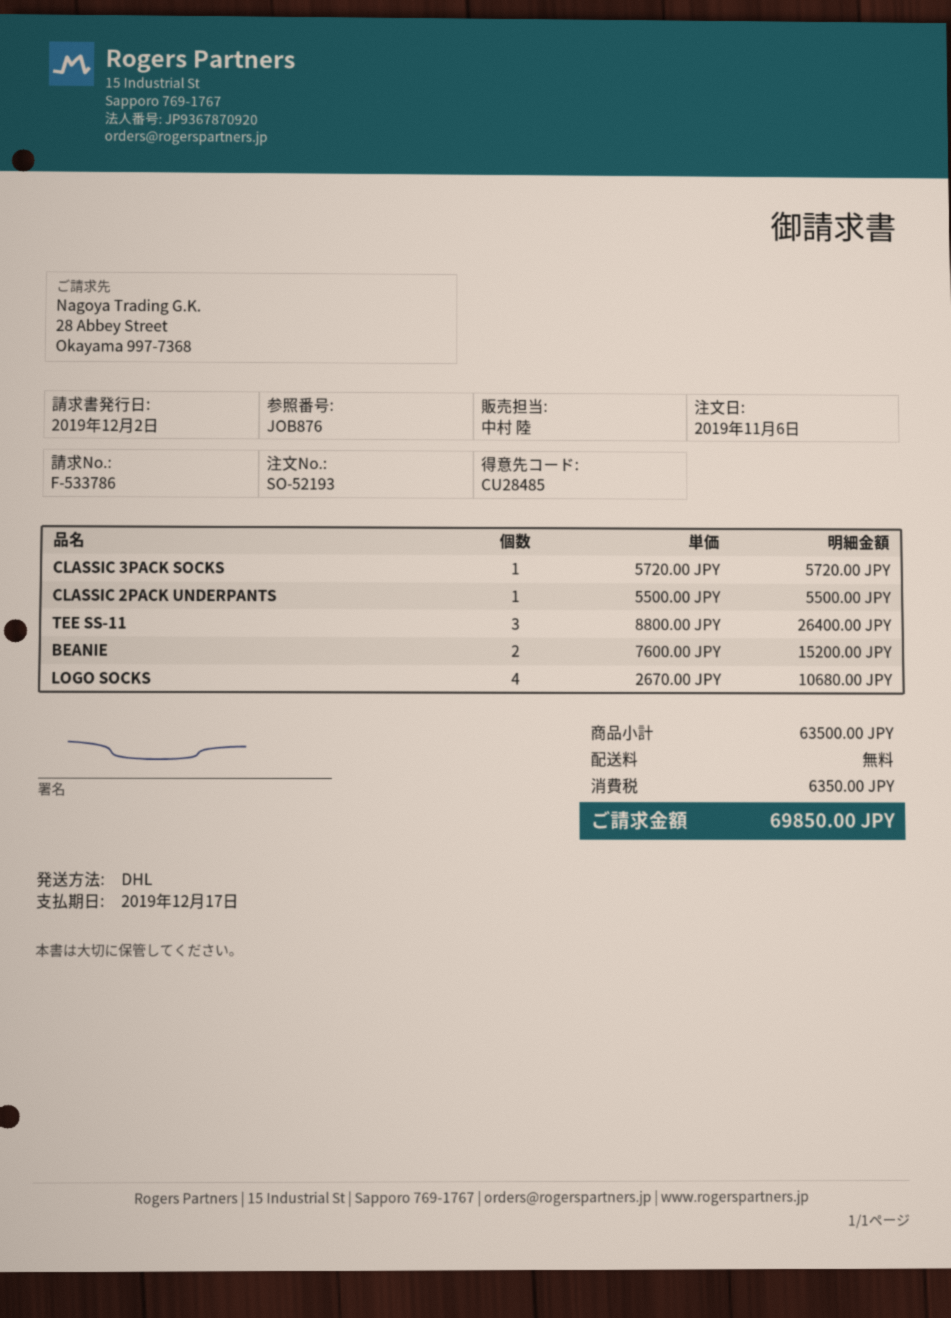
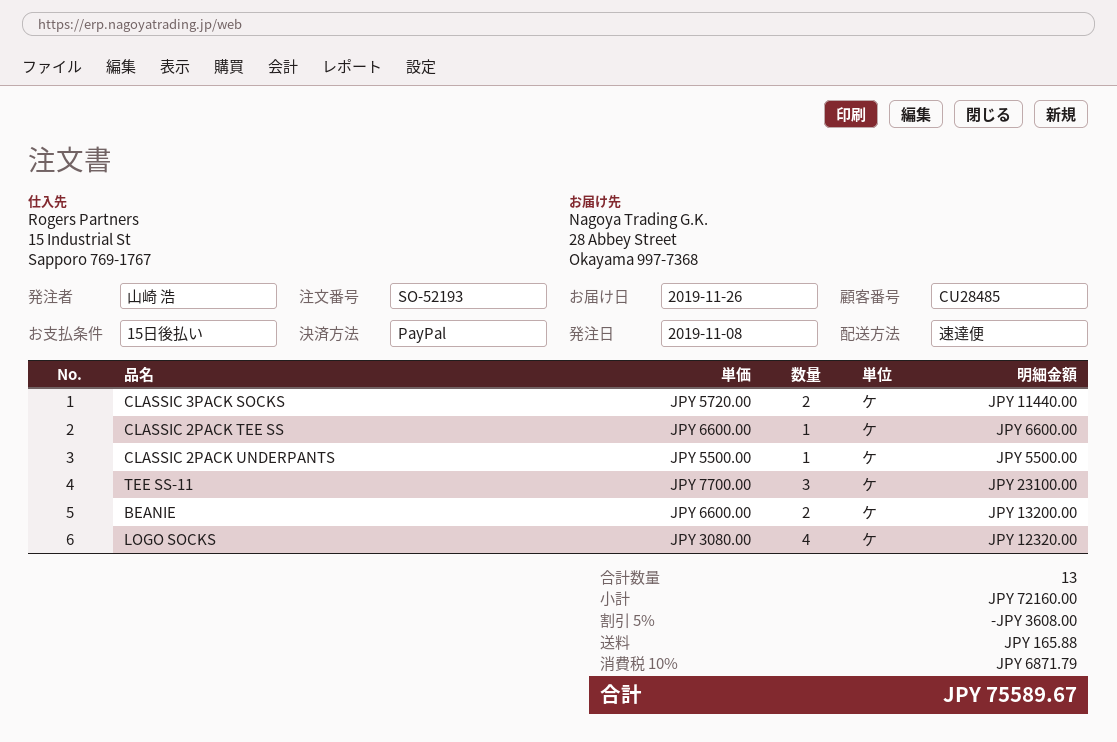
order date: 2019-11-06 -> 2019-11-08
shipping method: DHL -> express
CLASSIC 3PACK SOCKS: 1 x 5720.00 = 5720.00 -> 2 x 5720.00 = 11440.00
TEE SS-11: 3 x 8800.00 = 26400.00 -> 3 x 7700.00 = 23100.00
BEANIE: 2 x 7600.00 = 15200.00 -> 2 x 6600.00 = 13200.00
LOGO SOCKS: 4 x 2670.00 = 10680.00 -> 4 x 3080.00 = 12320.00
CLASSIC 2PACK TEE SS: none -> 1 x 6600.00 = 6600.00
subtotal: 63500.00 -> 72160.00
discount: none -> 5% = 3608.00
shipping: 0.00 -> 165.88
tax: 6350.00 -> 6871.79
total: 69850.00 -> 75589.67

